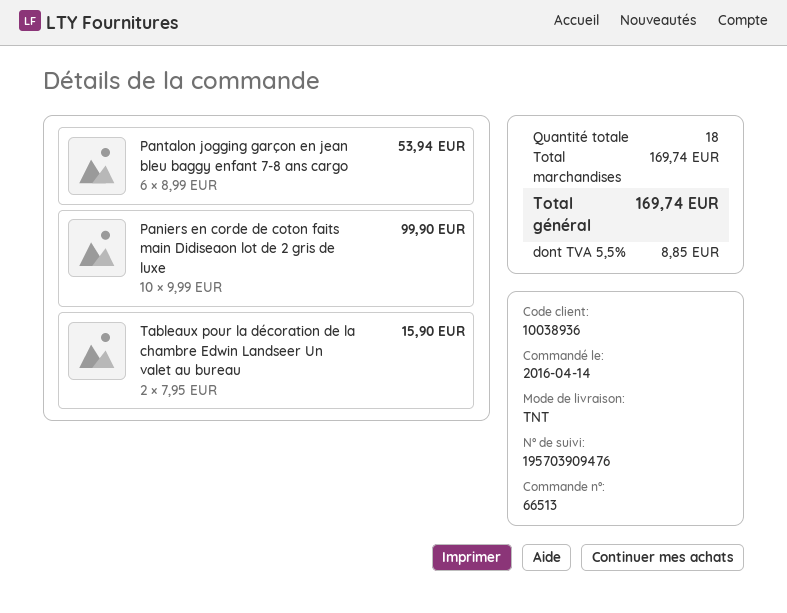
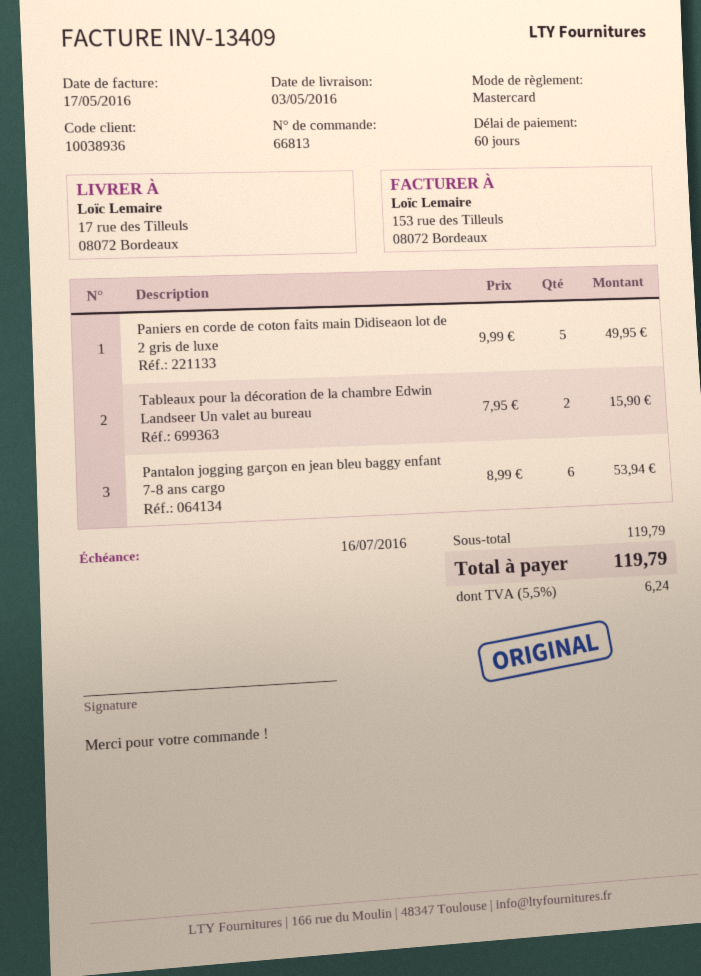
order number: 66513 -> 66813
Paniers en corde de coton faits main Didiseaon lot de 2 gris de luxe: 10 x 9.99 = 99.90 -> 5 x 9.99 = 49.95
subtotal: 169.74 -> 119.79
tax: 5.5% = 8.85 -> 5.5% = 6.24
total: 169.74 -> 119.79

